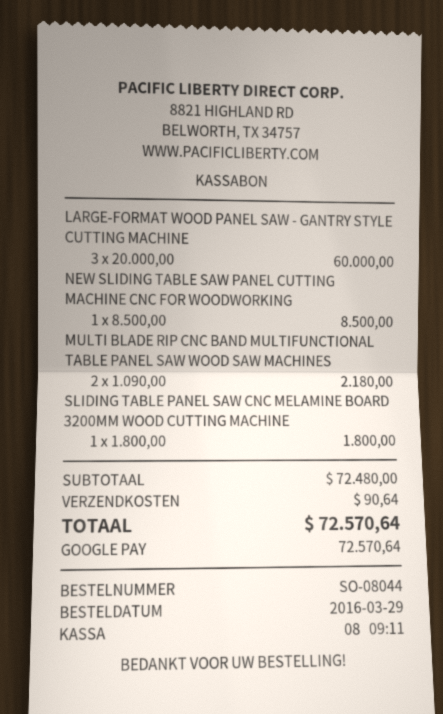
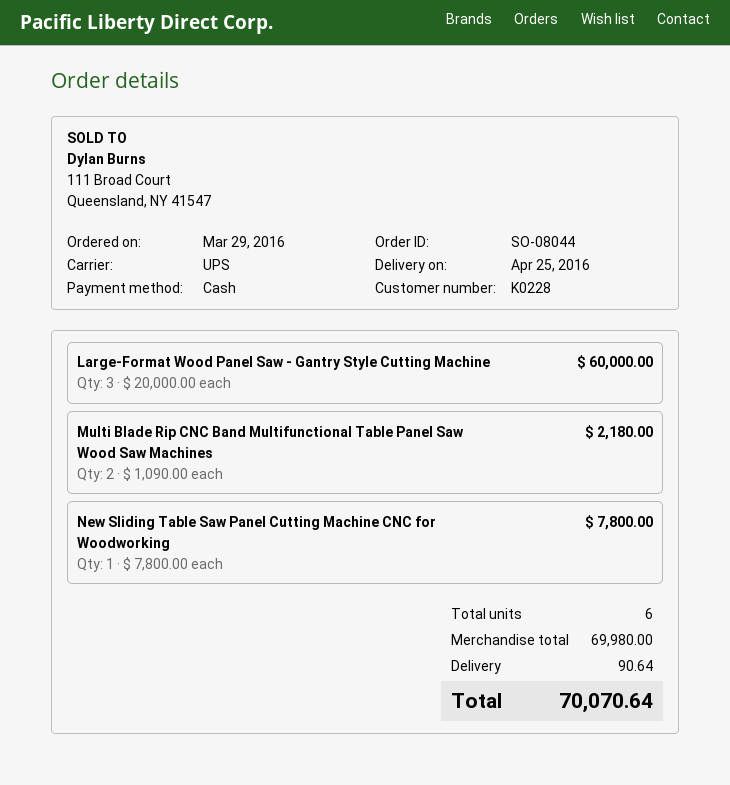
payment method: Google Pay -> cash
NEW SLIDING TABLE SAW PANEL CUTTING MACHINE CNC FOR WOODWORKING: 1 x 8500.00 = 8500.00 -> 1 x 7800.00 = 7800.00
SLIDING TABLE PANEL SAW CNC MELAMINE BOARD 3200MM WOOD CUTTING MACHINE: 1 x 1800.00 = 1800.00 -> none
subtotal: 72480.00 -> 69980.00
total: 72570.64 -> 70070.64

